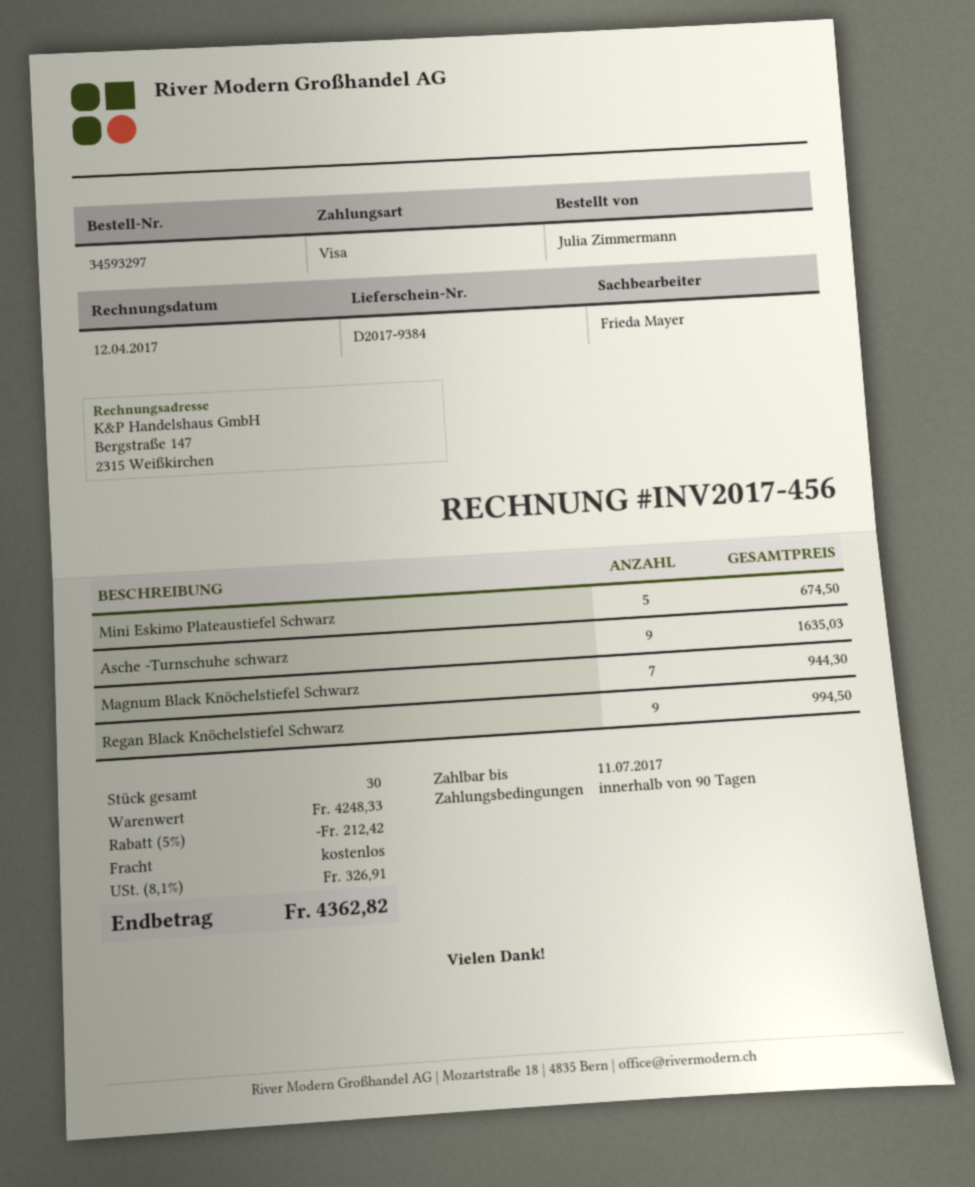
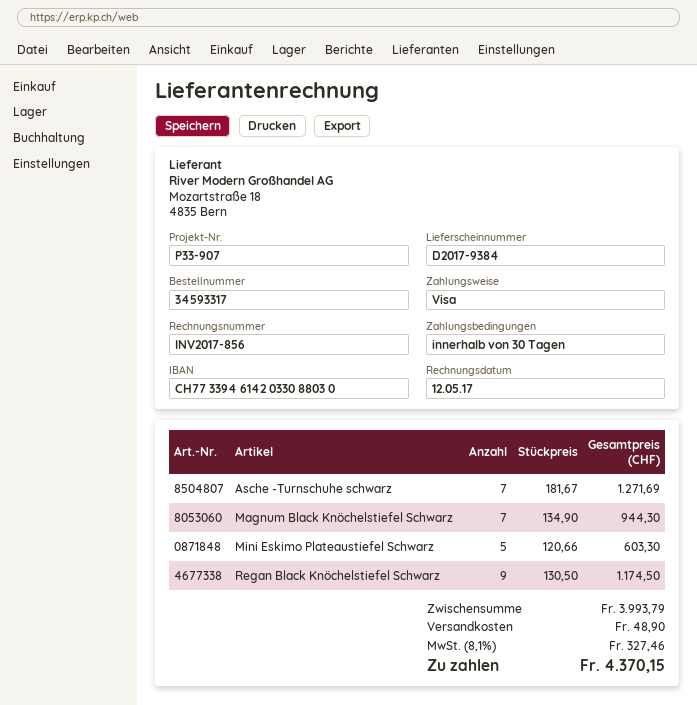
order number: 34593297 -> 34593317
invoice number: INV2017-456 -> INV2017-856
invoice date: 2017-04-12 -> 2017-05-12
payment terms: 90 days -> 30 days
Mini Eskimo Plateaustiefel Schwarz: 5 for 674.50 -> 5 for 603.30
Asche -Turnschuhe schwarz: 9 for 1635.03 -> 7 for 1271.69
Regan Black Knöchelstiefel Schwarz: 9 for 994.50 -> 9 for 1174.50
subtotal: 4248.33 -> 3993.79
discount: 5% = 212.42 -> none
shipping: 0.00 -> 48.90
tax: 8.1% = 326.91 -> 8.1% = 327.46
total: 4362.82 -> 4370.15

